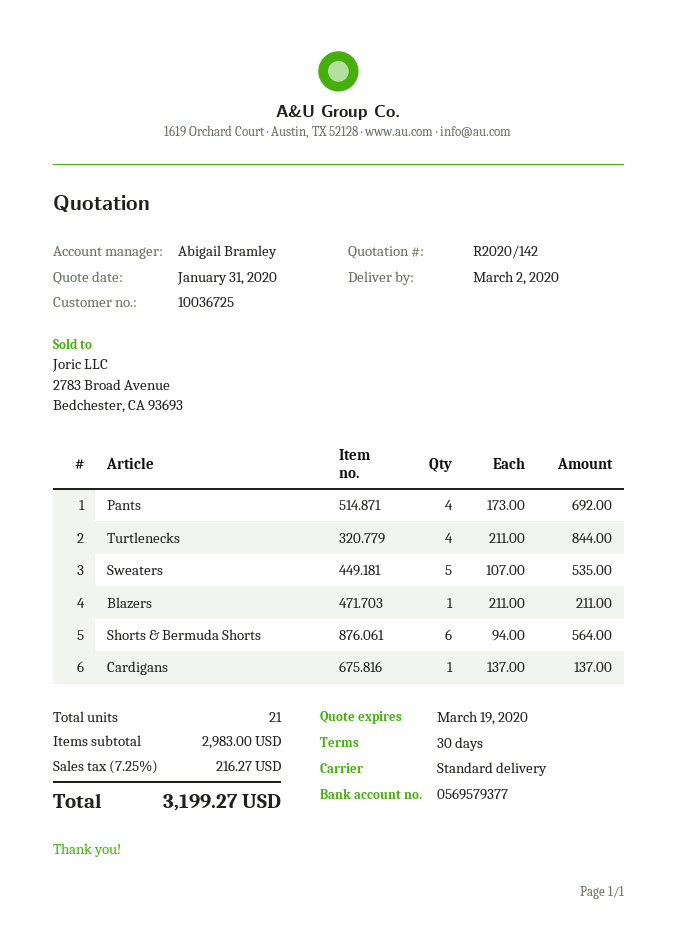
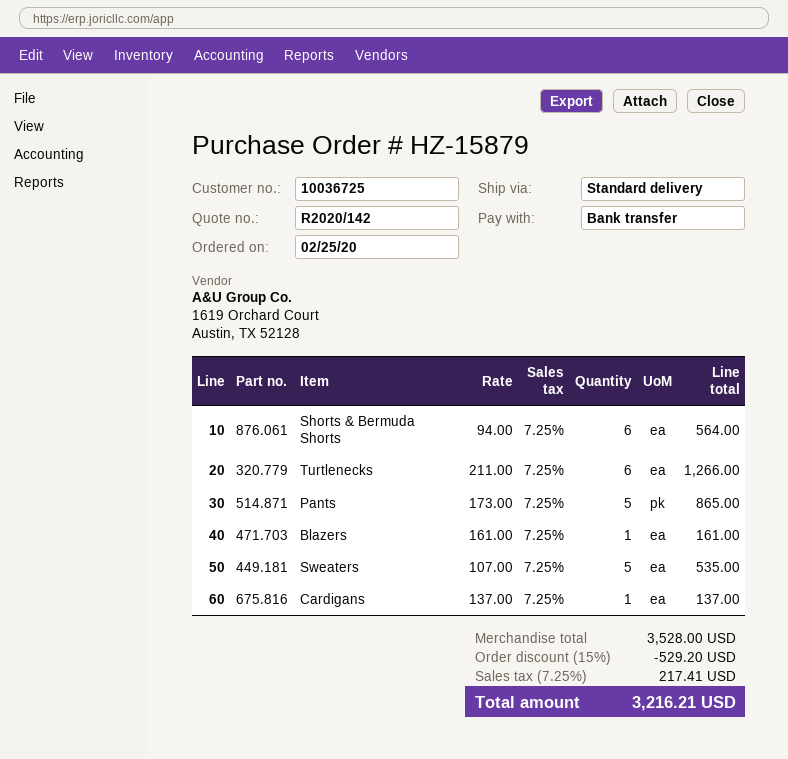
Pants: 4 x 173.00 = 692.00 -> 5 x 173.00 = 865.00
Turtlenecks: 4 x 211.00 = 844.00 -> 6 x 211.00 = 1266.00
Blazers: 1 x 211.00 = 211.00 -> 1 x 161.00 = 161.00
subtotal: 2983.00 -> 3528.00
discount: none -> 15% = 529.20
tax: 7.25% = 216.27 -> 7.25% = 217.41
total: 3199.27 -> 3216.21

